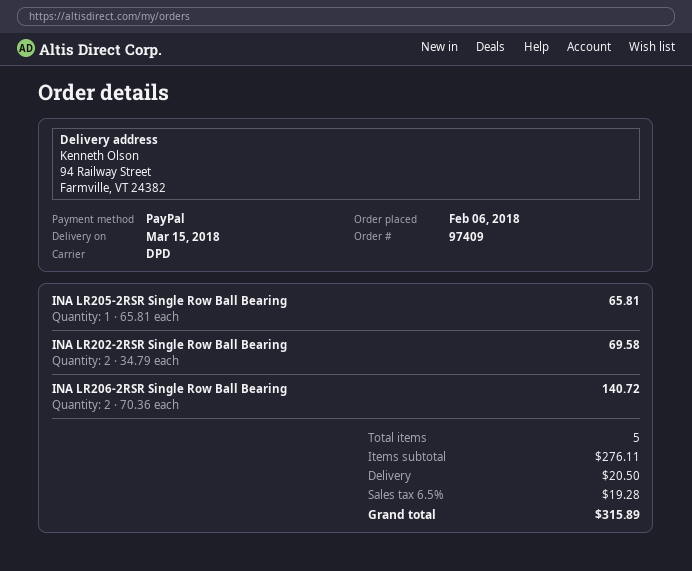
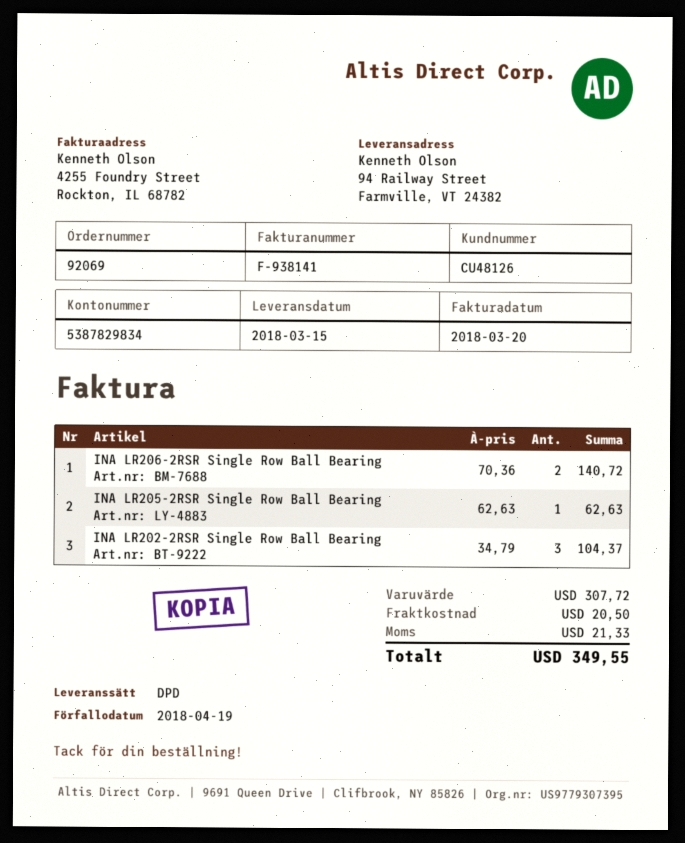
order number: 97409 -> 92069
INA LR205-2RSR Single Row Ball Bearing: 1 x 65.81 = 65.81 -> 1 x 62.63 = 62.63
INA LR202-2RSR Single Row Ball Bearing: 2 x 34.79 = 69.58 -> 3 x 34.79 = 104.37
subtotal: 276.11 -> 307.72
tax: 19.28 -> 21.33
total: 315.89 -> 349.55

